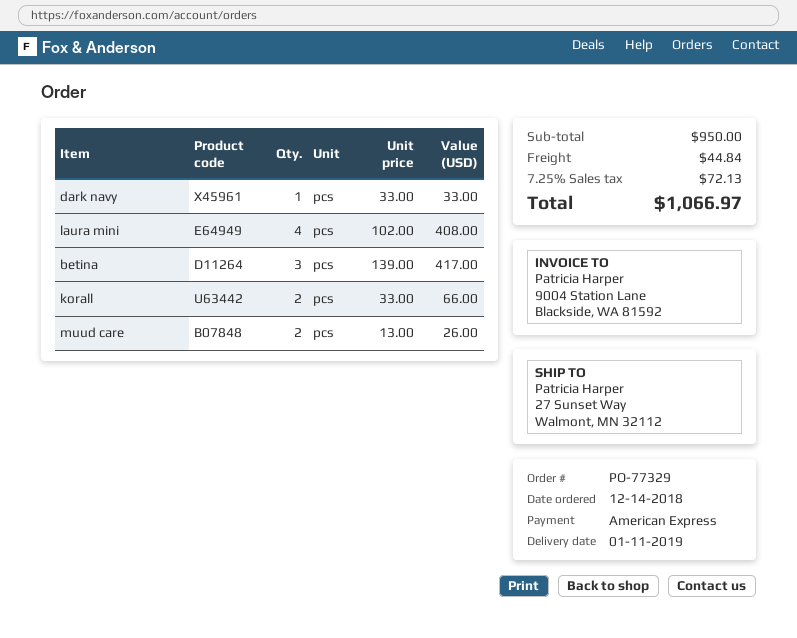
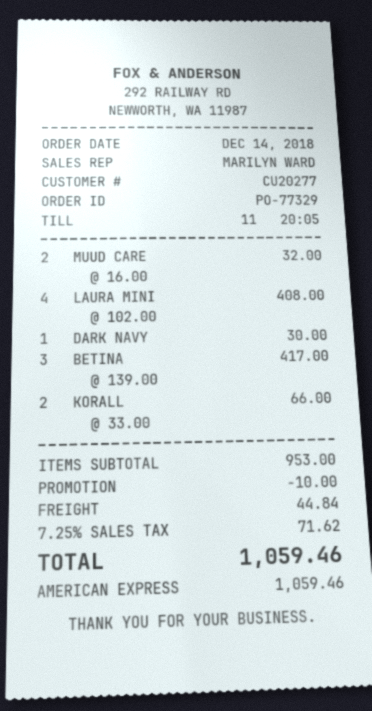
dark navy: 1 x 33.00 = 33.00 -> 1 x 30.00 = 30.00
muud care: 2 x 13.00 = 26.00 -> 2 x 16.00 = 32.00
subtotal: 950.00 -> 953.00
discount: none -> 10.00
tax: 7.25% = 72.13 -> 7.25% = 71.62
total: 1066.97 -> 1059.46

